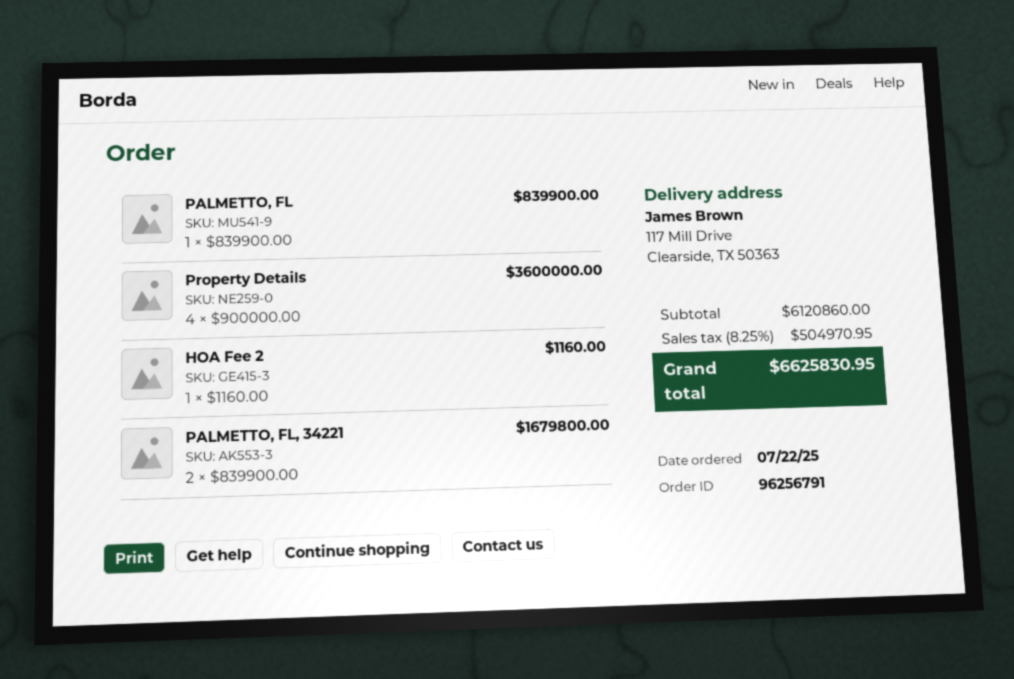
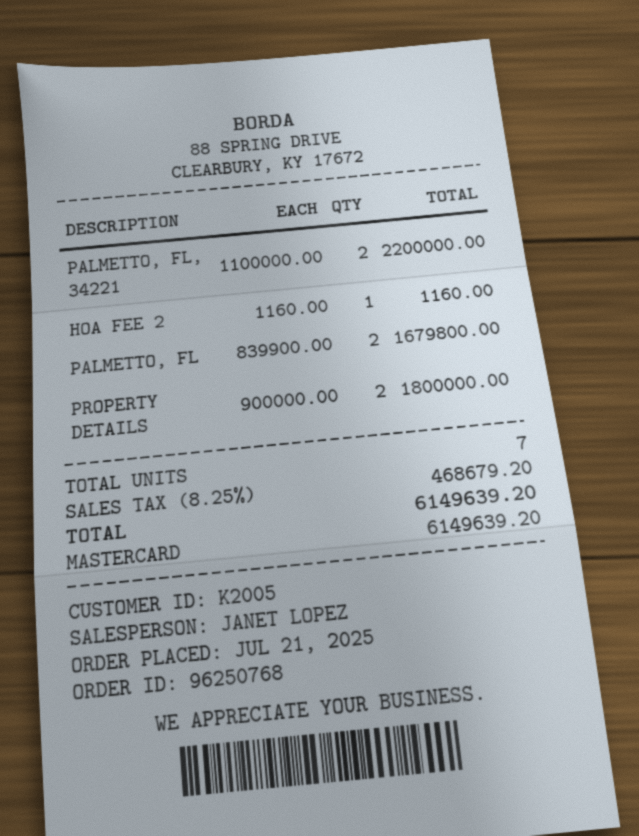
order number: 96256791 -> 96250768
order date: 2025-07-22 -> 2025-07-21
PALMETTO, FL: 1 x 839900.00 = 839900.00 -> 2 x 839900.00 = 1679800.00
Property Details: 4 x 900000.00 = 3600000.00 -> 2 x 900000.00 = 1800000.00
PALMETTO, FL, 34221: 2 x 839900.00 = 1679800.00 -> 2 x 1100000.00 = 2200000.00
tax: 8.25% = 504970.95 -> 8.25% = 468679.20
total: 6625830.95 -> 6149639.20

